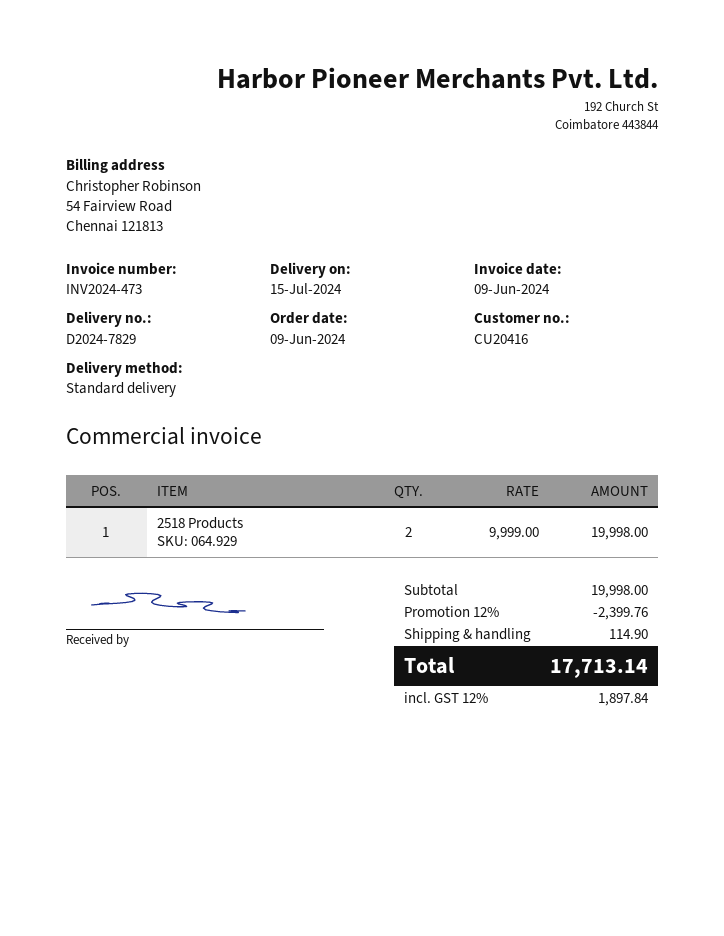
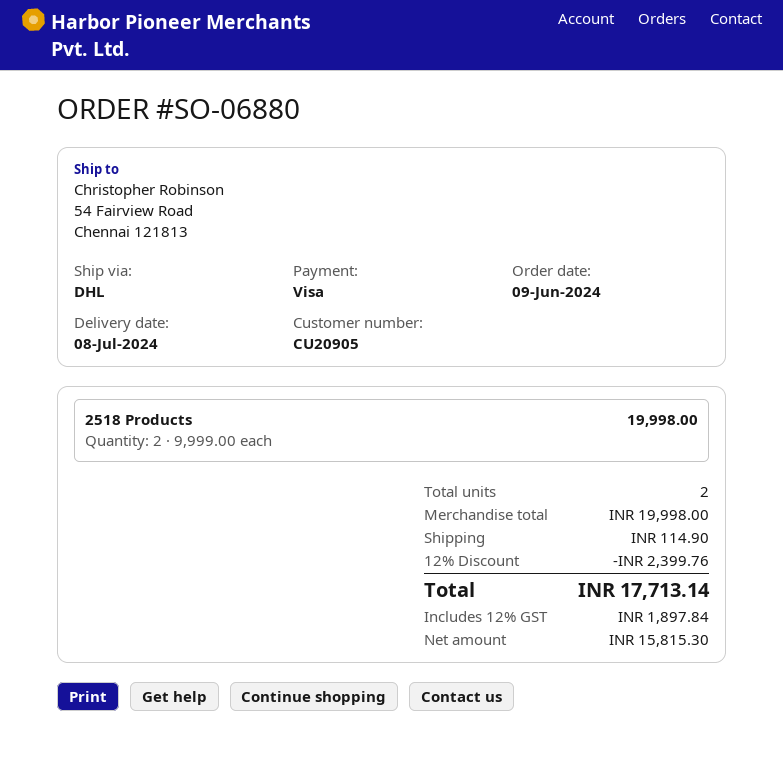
delivery date: 2024-07-15 -> 2024-07-08
customer number: CU20416 -> CU20905
shipping method: standard -> DHL

